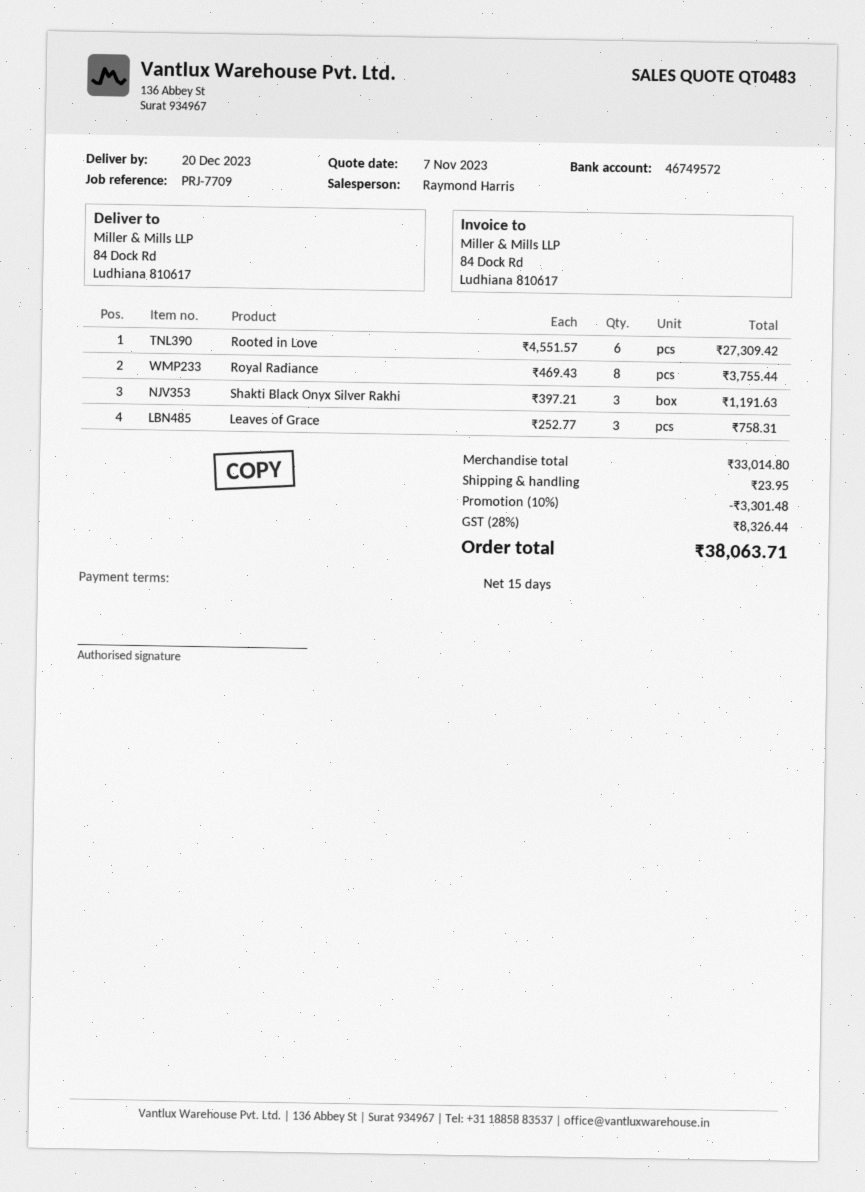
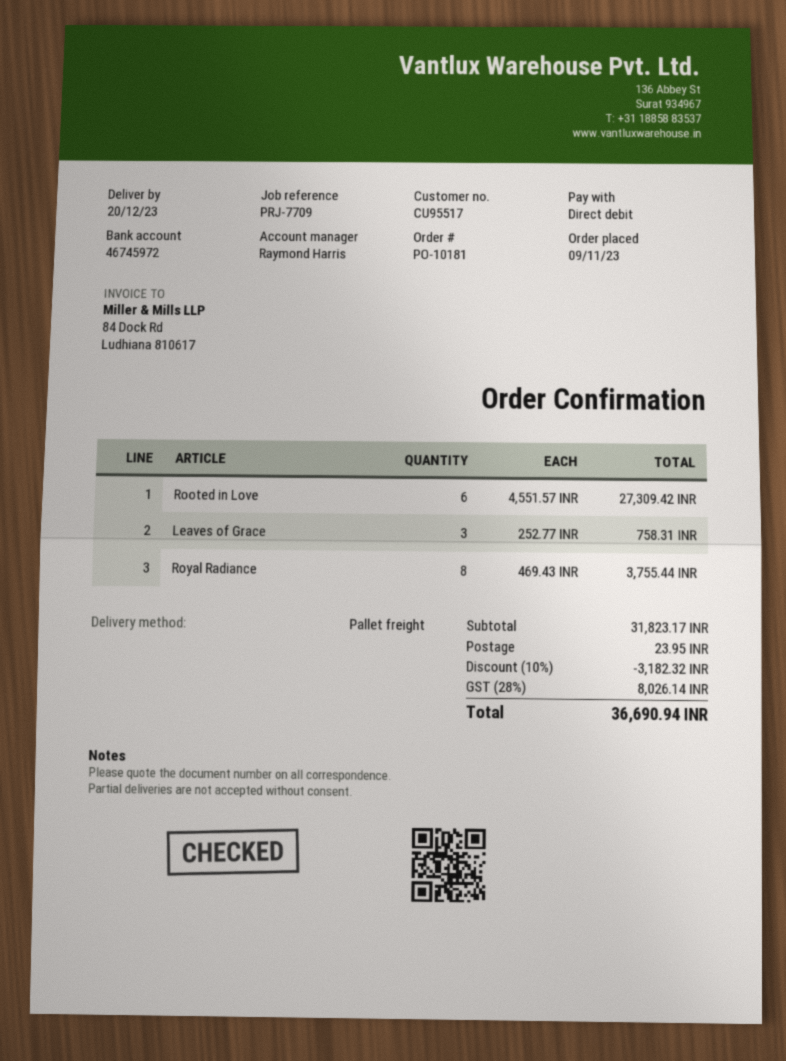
bank account: 46749572 -> 46745972
Shakti Black Onyx Silver Rakhi: 3 x 397.21 = 1191.63 -> none
subtotal: 33014.80 -> 31823.17
discount: 10% = 3301.48 -> 10% = 3182.32
tax: 28% = 8326.44 -> 28% = 8026.14
total: 38063.71 -> 36690.94

